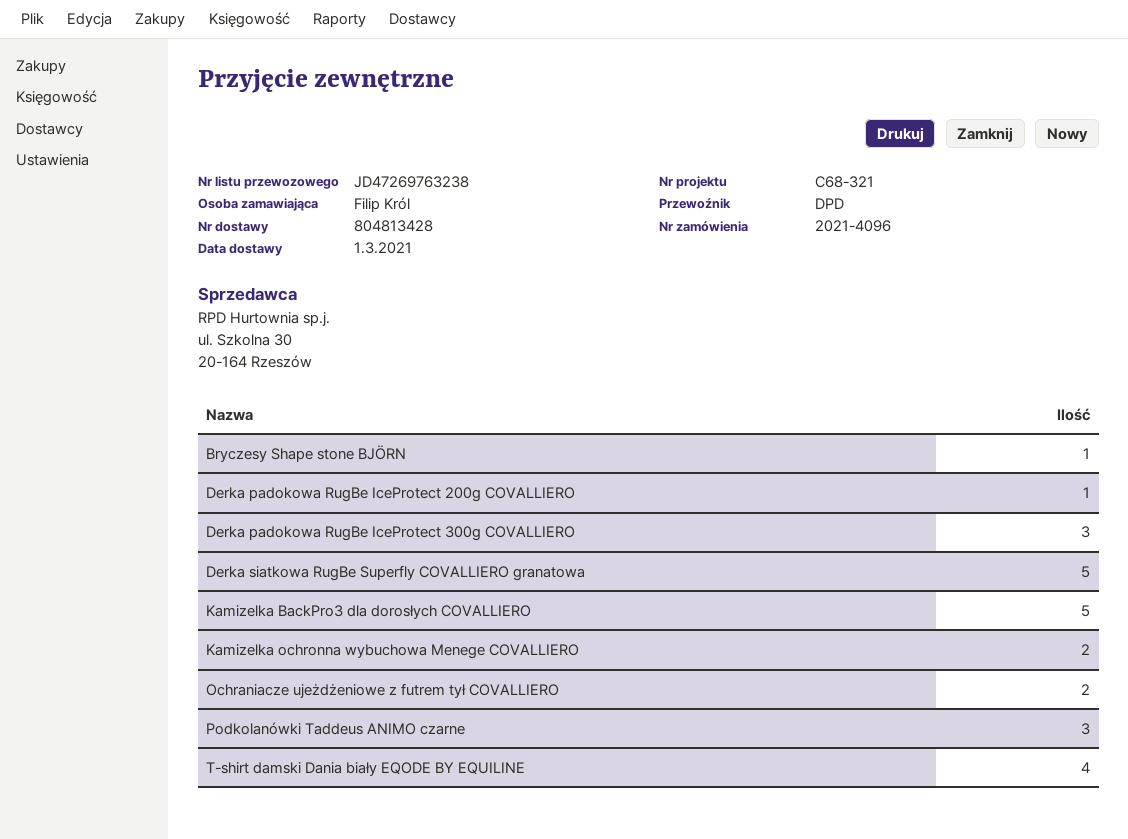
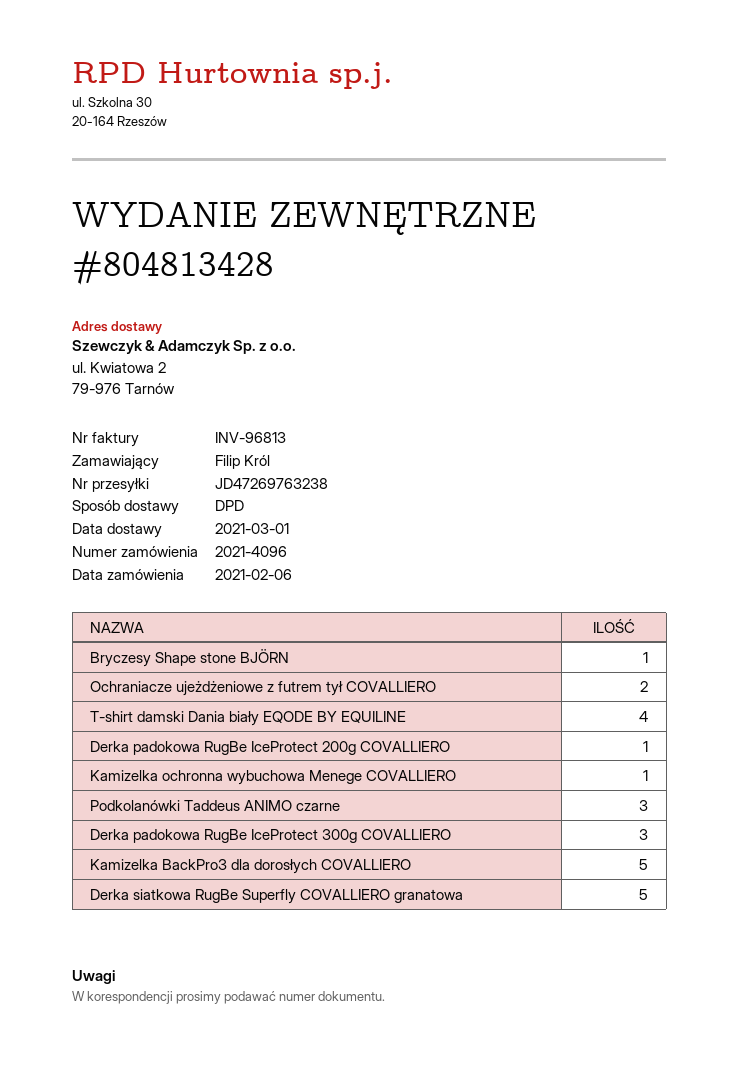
Kamizelka ochronna wybuchowa Menege COVALLIERO: 2 -> 1

